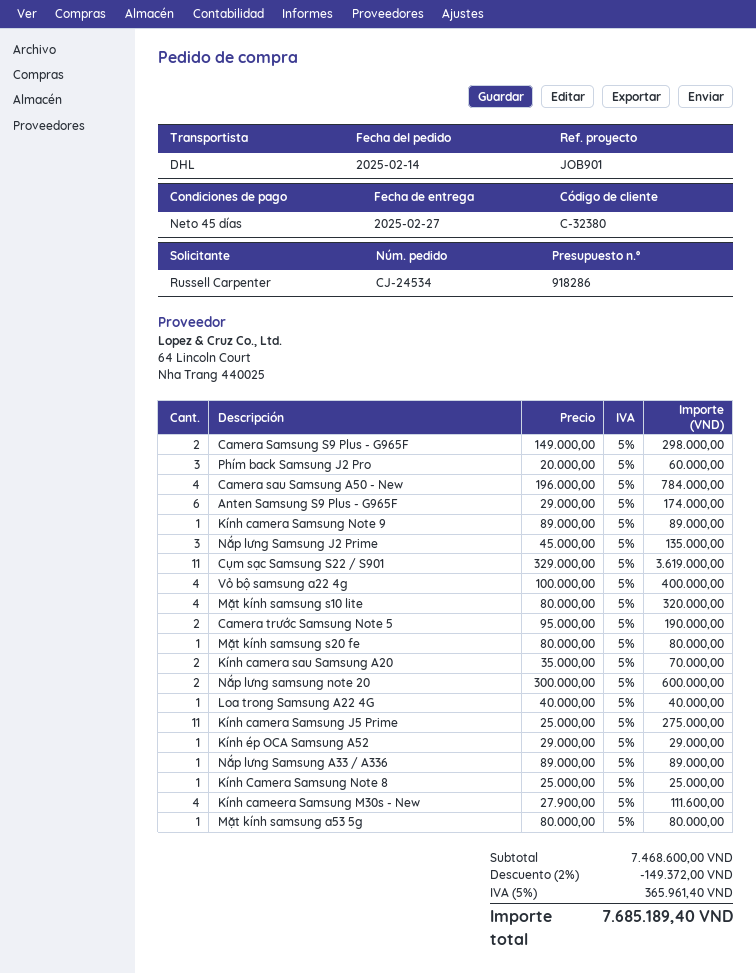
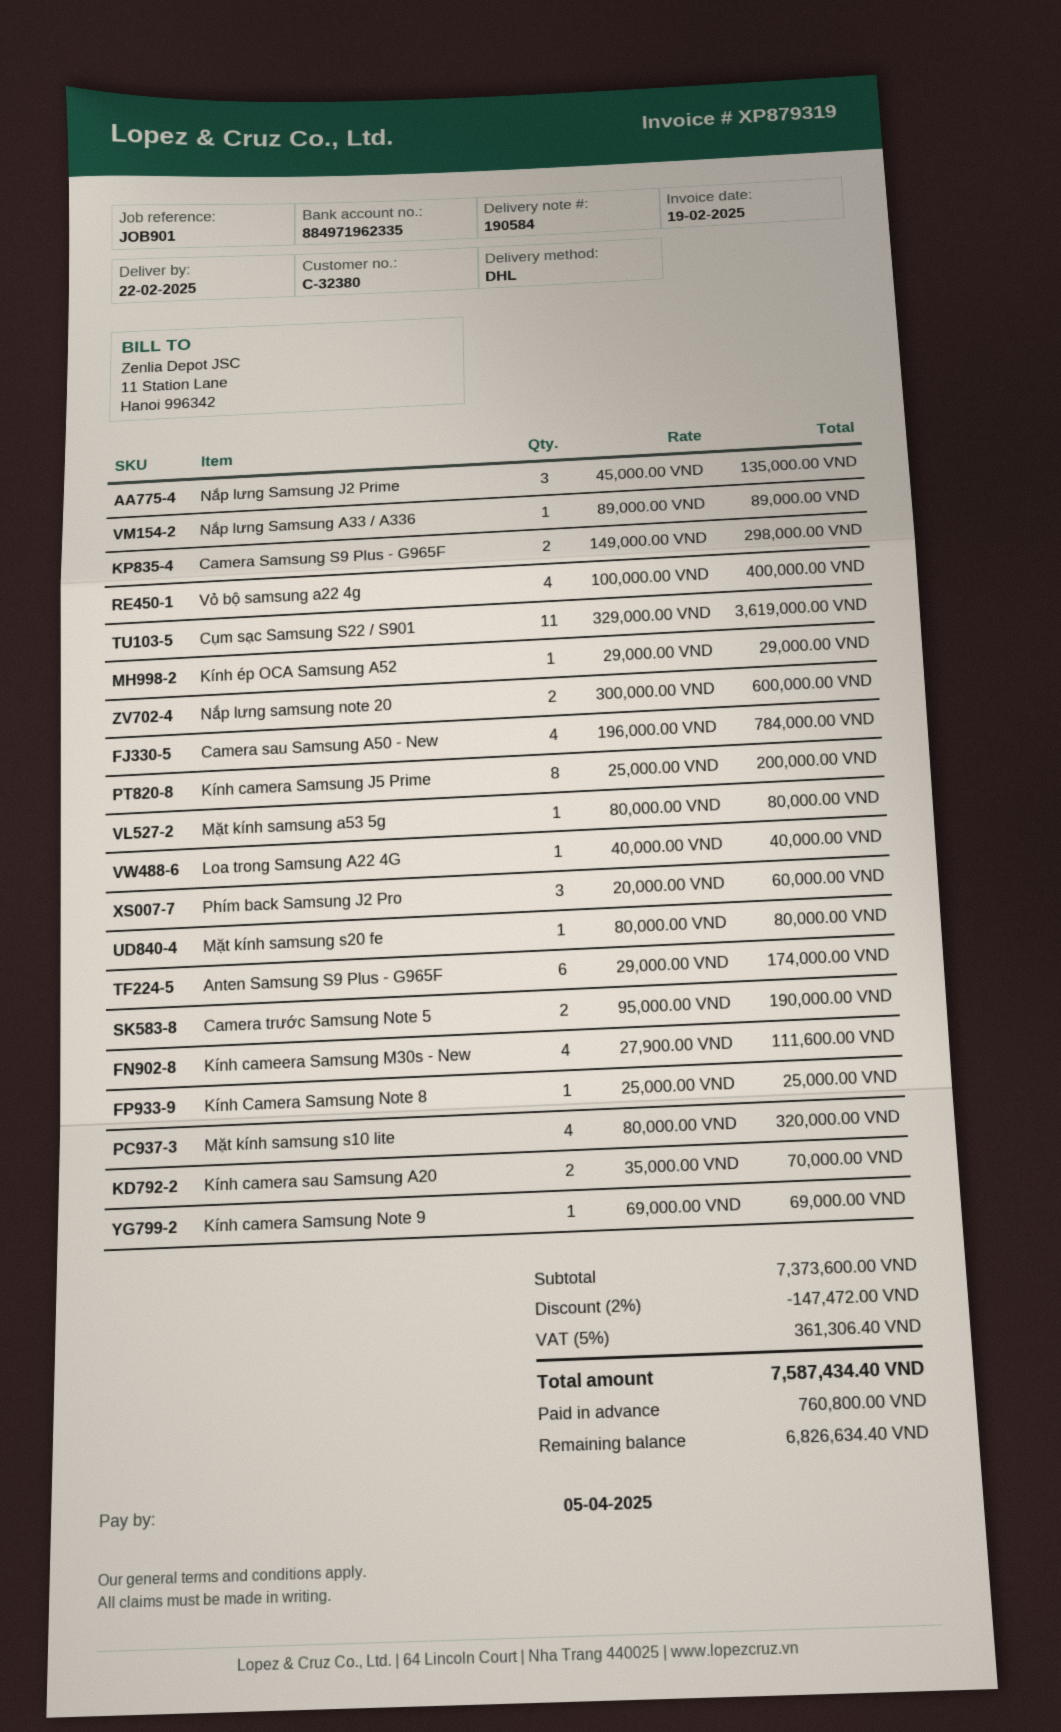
delivery date: 2025-02-27 -> 2025-02-22
Kính camera Samsung Note 9: 1 x 89000.00 = 89000.00 -> 1 x 69000.00 = 69000.00
Kính camera Samsung J5 Prime: 11 x 25000.00 = 275000.00 -> 8 x 25000.00 = 200000.00
subtotal: 7468600.00 -> 7373600.00
discount: 2% = 149372.00 -> 2% = 147472.00
tax: 5% = 365961.40 -> 5% = 361306.40
total: 7685189.40 -> 7587434.40

